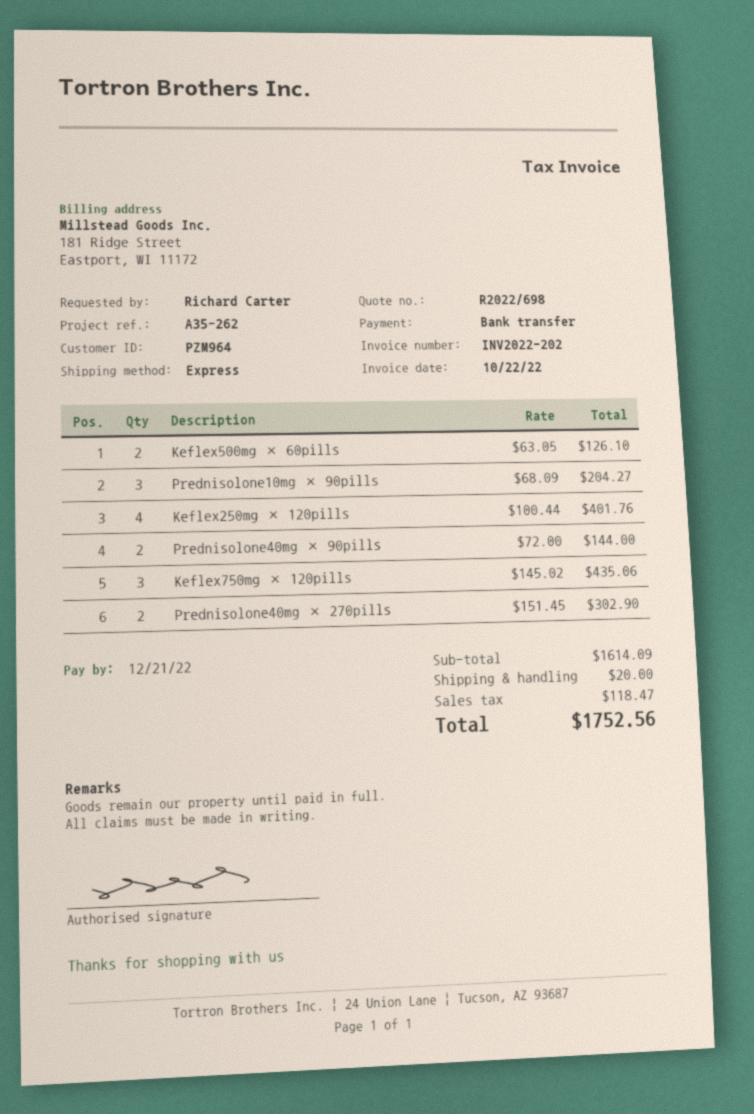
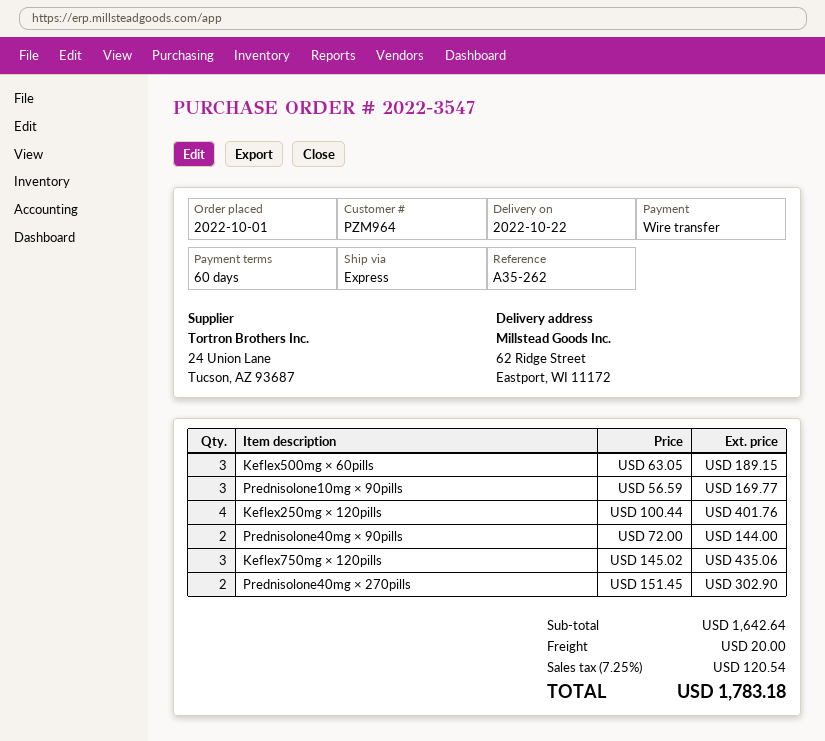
Keflex500mg × 60pills: 2 x 63.05 = 126.10 -> 3 x 63.05 = 189.15
Prednisolone10mg × 90pills: 3 x 68.09 = 204.27 -> 3 x 56.59 = 169.77
subtotal: 1614.09 -> 1642.64
tax: 118.47 -> 120.54
total: 1752.56 -> 1783.18

